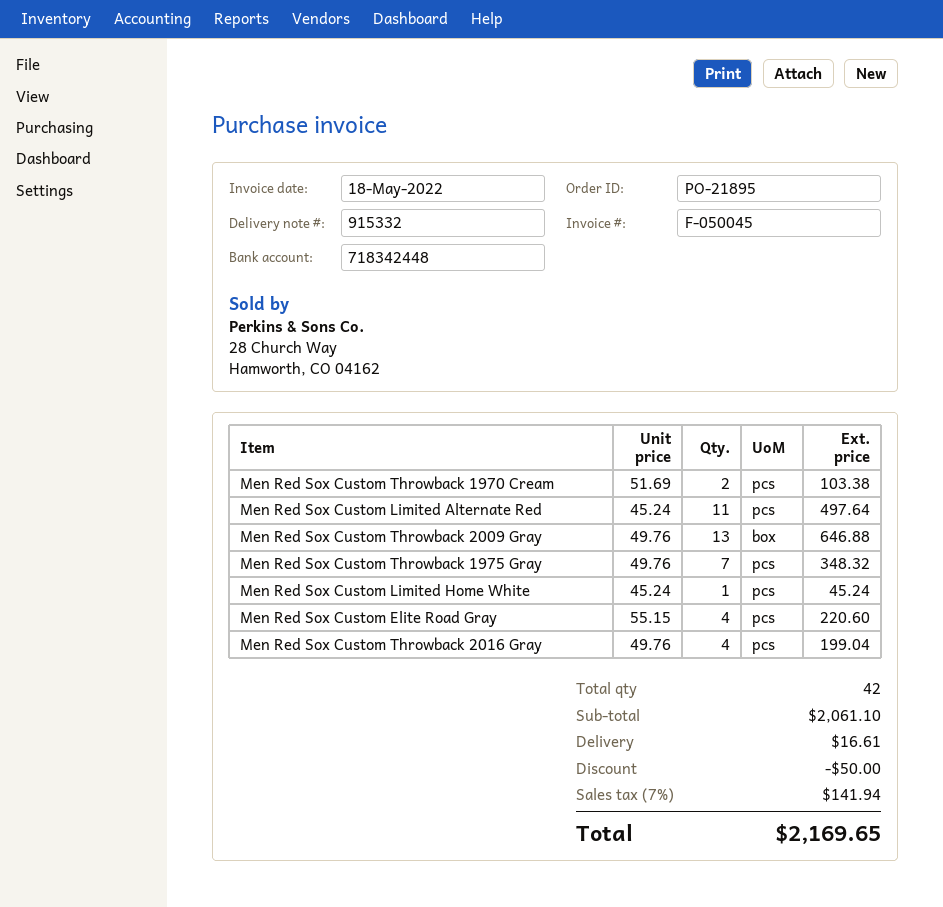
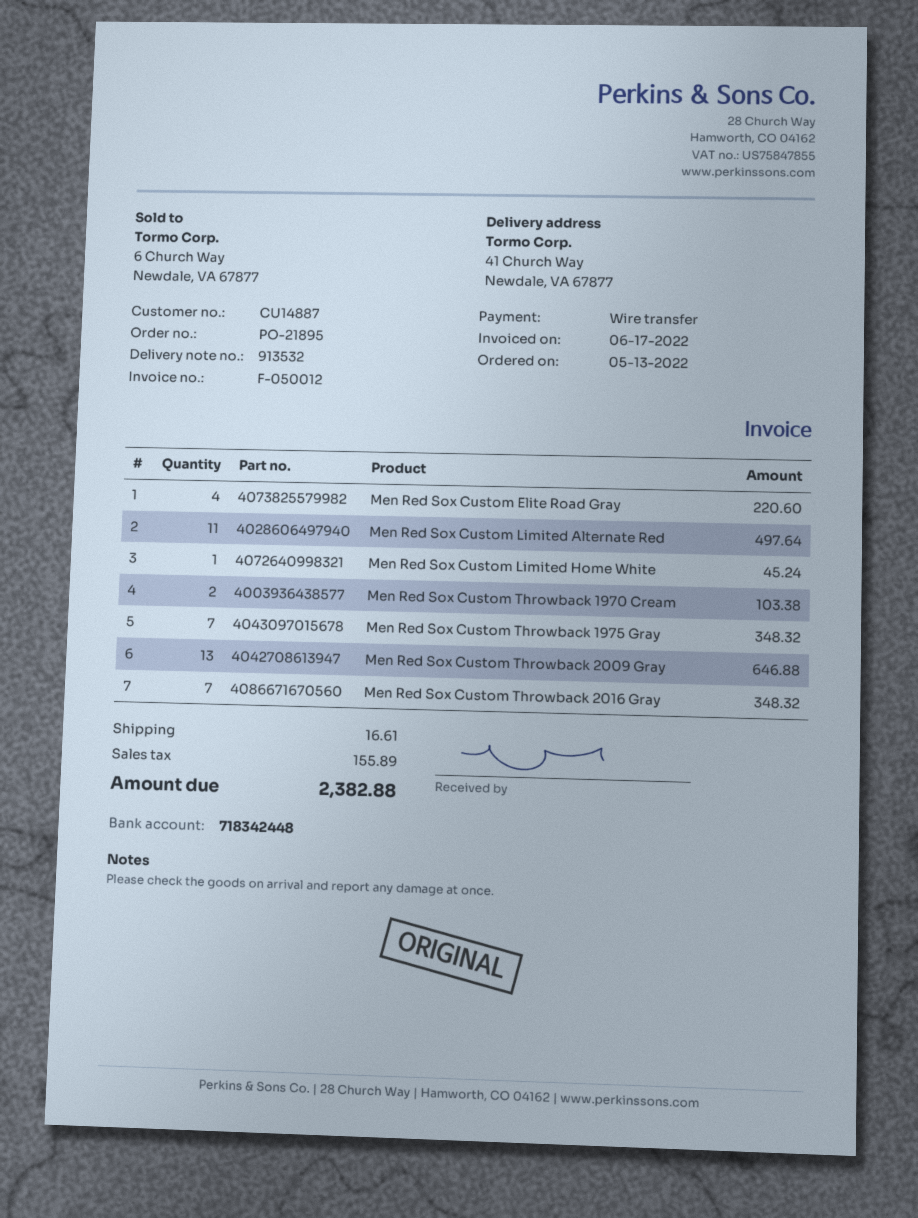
delivery note number: 915332 -> 913532
invoice number: F-050045 -> F-050012
invoice date: 2022-05-18 -> 2022-06-17
Men Red Sox Custom Throwback 2016 Gray: 4 for 199.04 -> 7 for 348.32
discount: 50.00 -> none
tax: 141.94 -> 155.89
total: 2169.65 -> 2382.88

